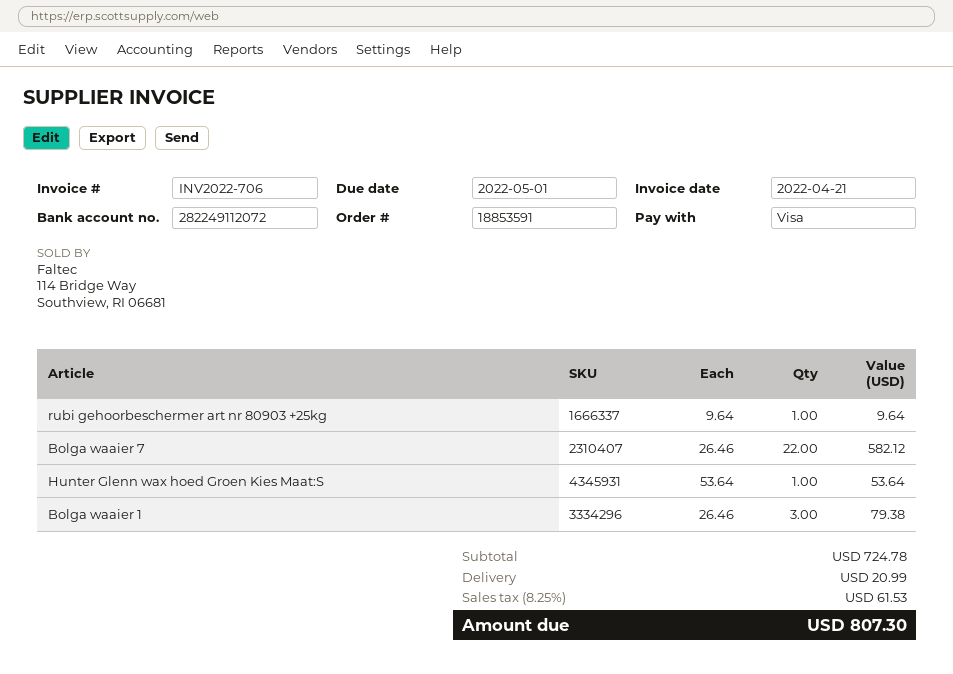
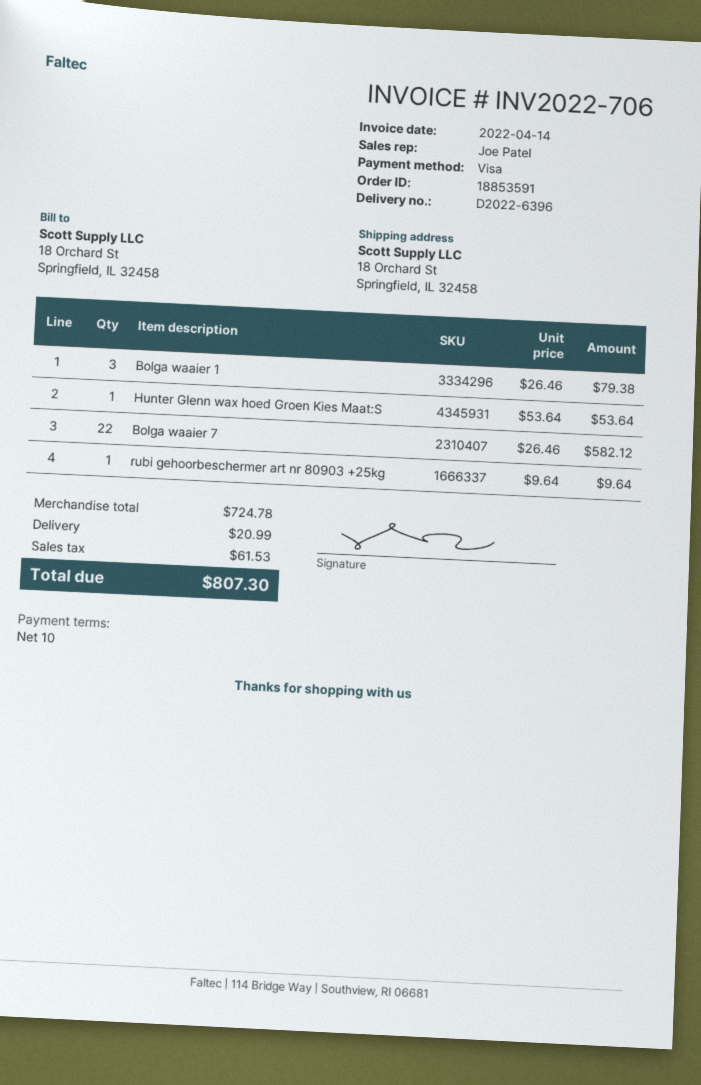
invoice date: 2022-04-21 -> 2022-04-14

